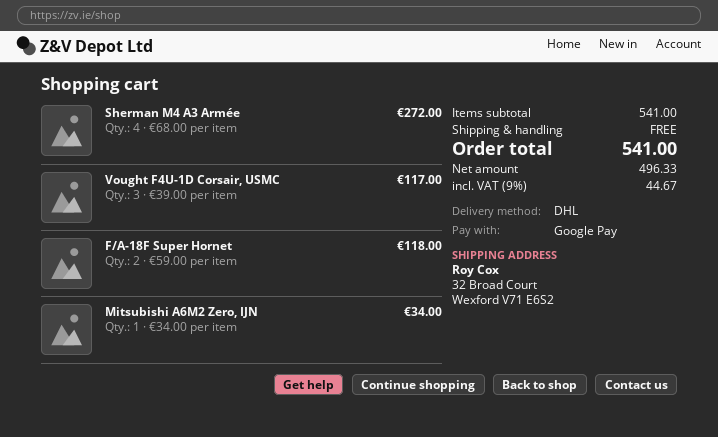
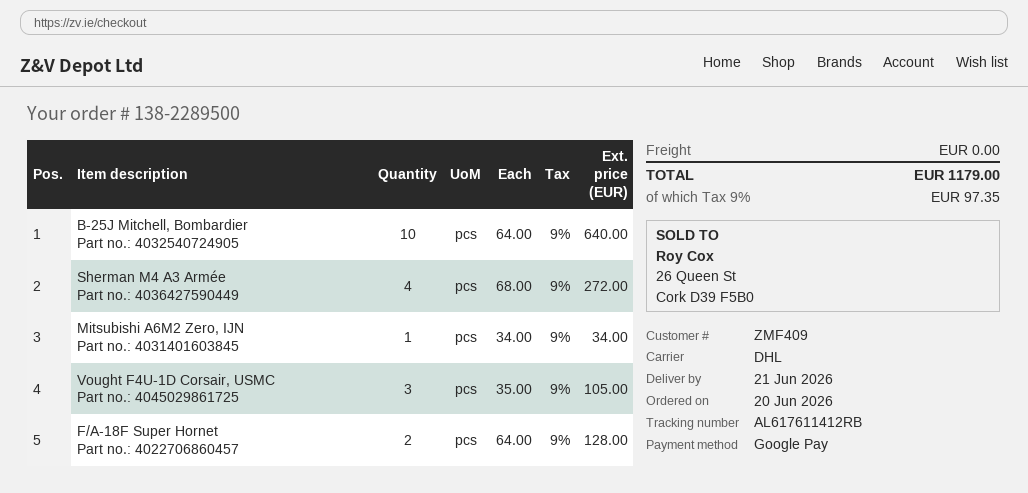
Vought F4U-1D Corsair, USMC: 3 x 39.00 = 117.00 -> 3 x 35.00 = 105.00
F/A-18F Super Hornet: 2 x 59.00 = 118.00 -> 2 x 64.00 = 128.00
B-25J Mitchell, Bombardier: none -> 10 x 64.00 = 640.00
tax: 9% = 44.67 -> 9% = 97.35
total: 541.00 -> 1179.00

